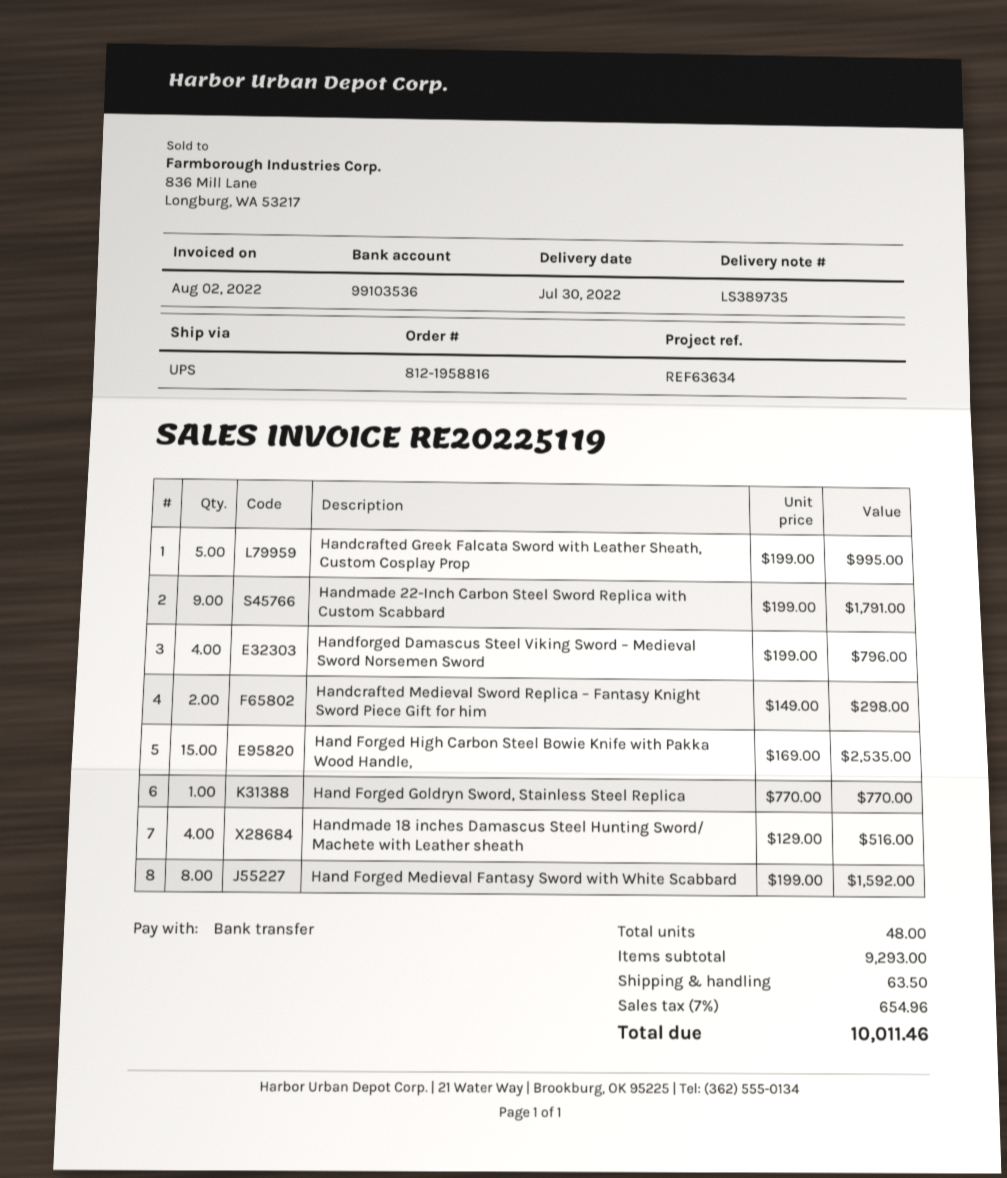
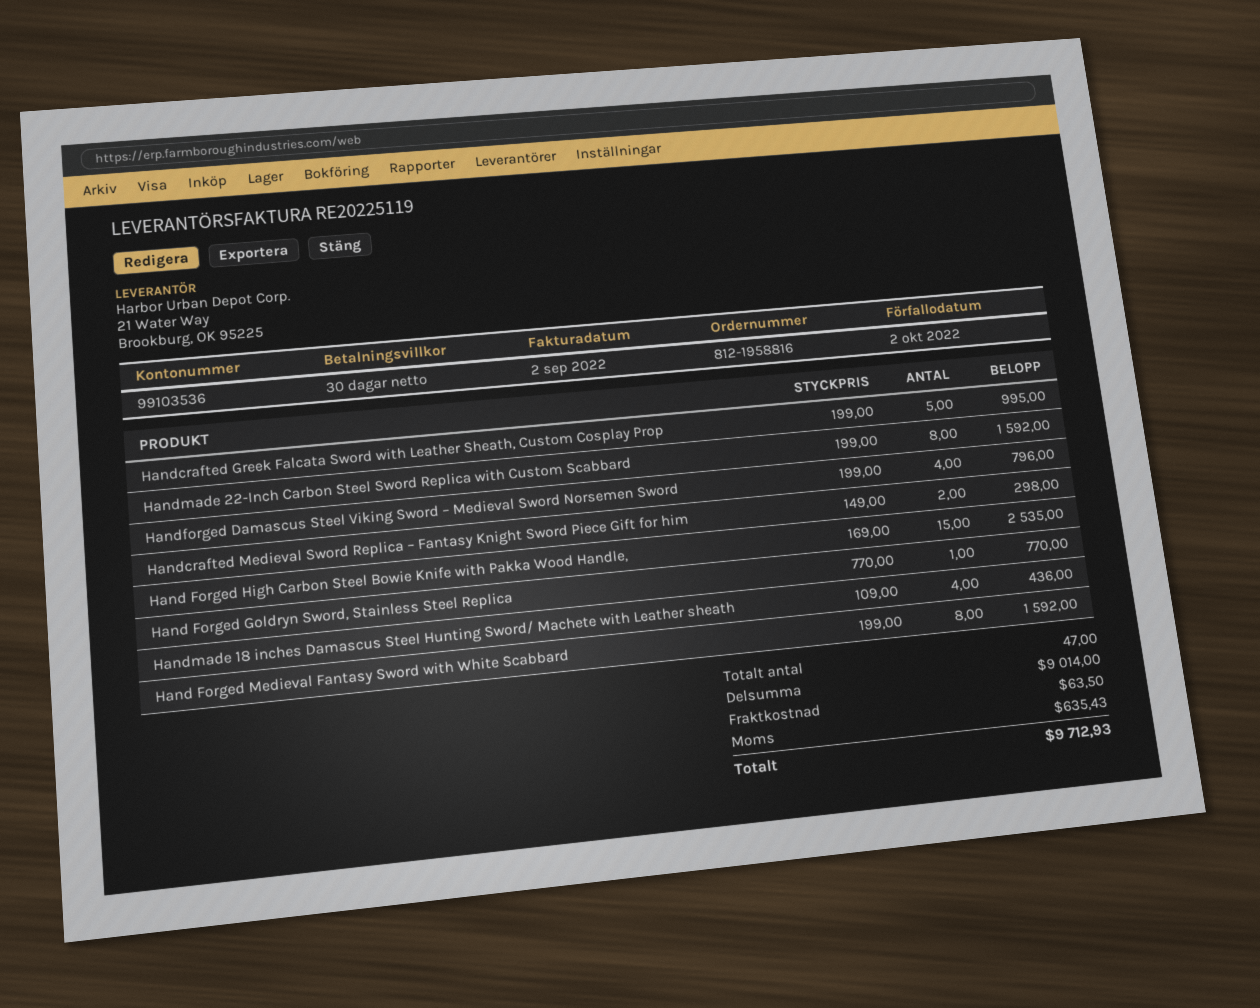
invoice date: 2022-08-02 -> 2022-09-02
Handmade 22-Inch Carbon Steel Sword Replica with Custom Scabbard: 9 x 199.00 = 1791.00 -> 8 x 199.00 = 1592.00
Handmade 18 inches Damascus Steel Hunting Sword/ Machete with Leather sheath: 4 x 129.00 = 516.00 -> 4 x 109.00 = 436.00
total quantity: 48 -> 47
subtotal: 9293.00 -> 9014.00
tax: 654.96 -> 635.43
total: 10011.46 -> 9712.93

